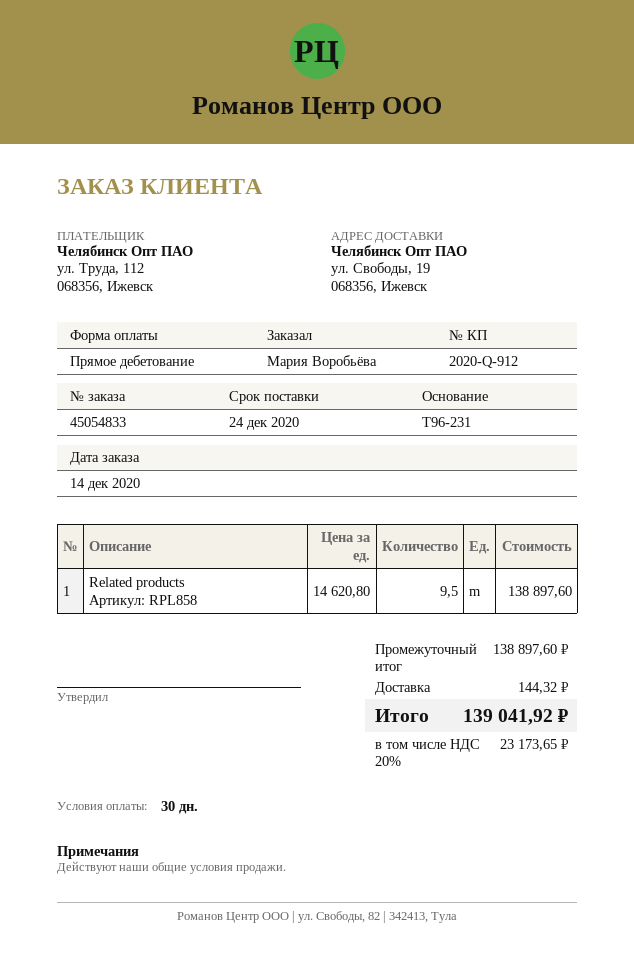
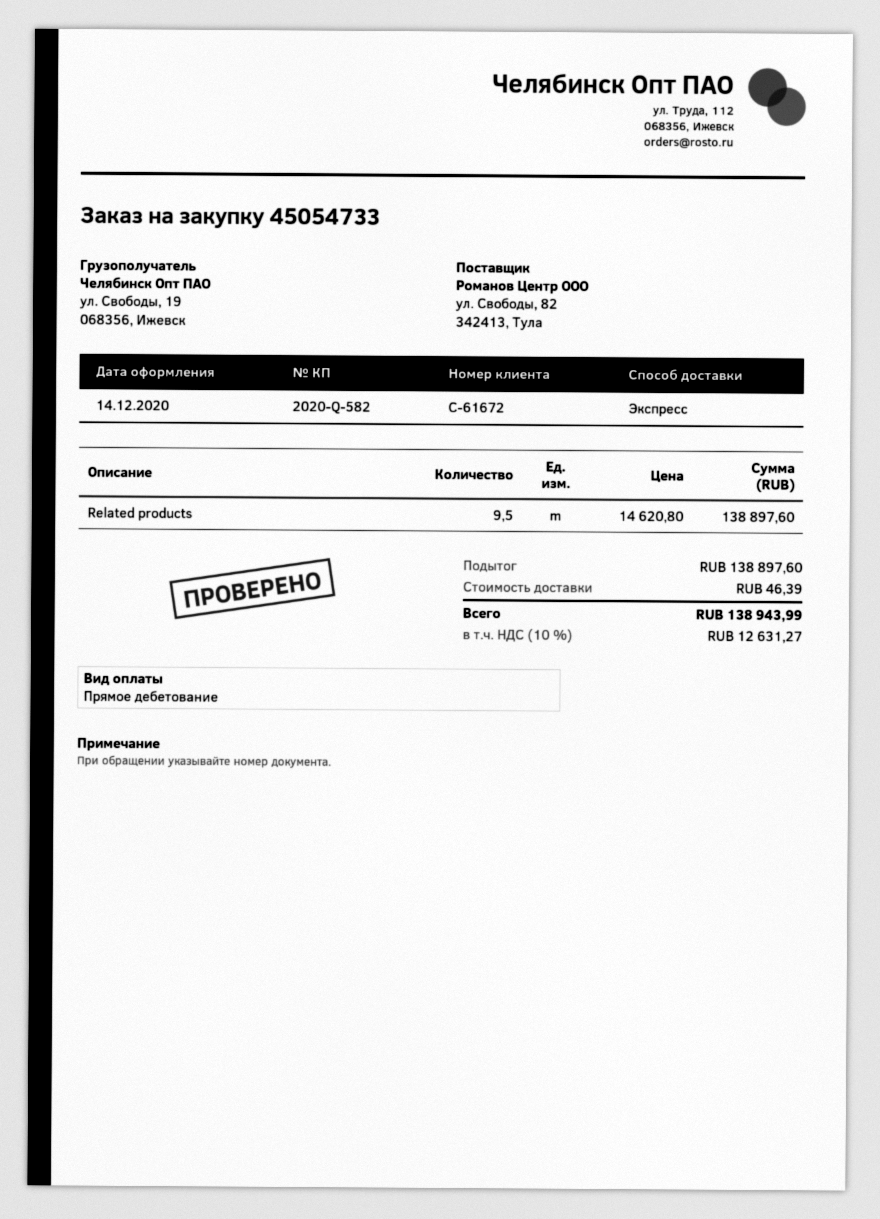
quote number: 2020-Q-912 -> 2020-Q-582
order number: 45054833 -> 45054733
shipping: 144.32 -> 46.39
tax: 20% = 23173.65 -> 10% = 12631.27
total: 139041.92 -> 138943.99

